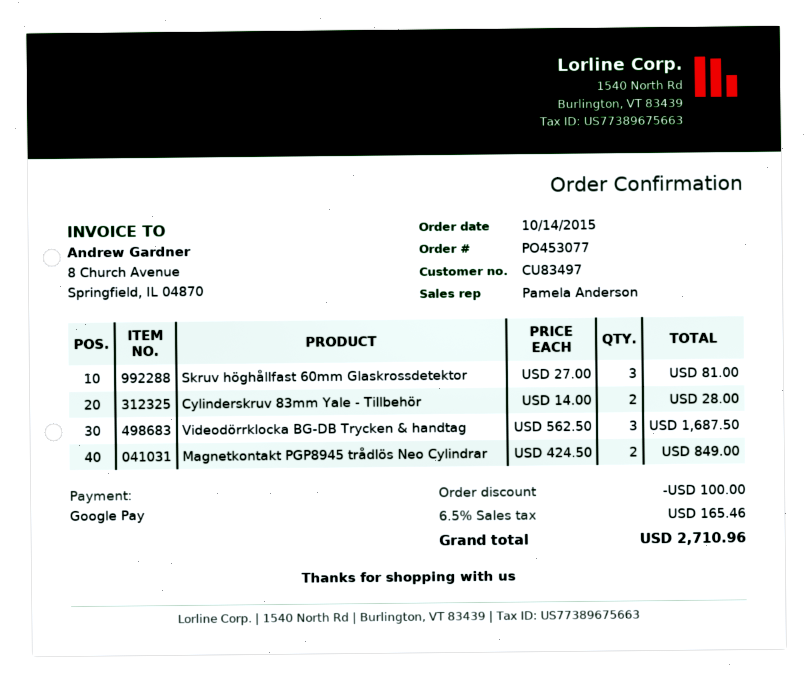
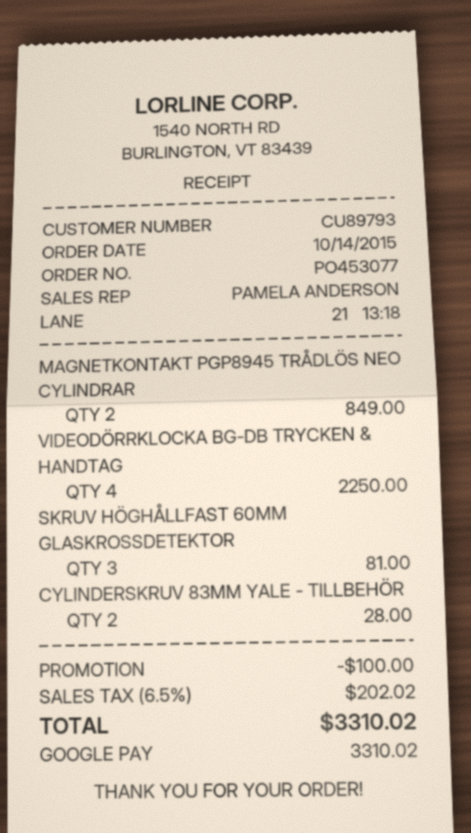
customer number: CU83497 -> CU89793
Videodörrklocka BG-DB Trycken & handtag: 3 for 1687.50 -> 4 for 2250.00
tax: 6.5% = 165.46 -> 6.5% = 202.02
total: 2710.96 -> 3310.02

